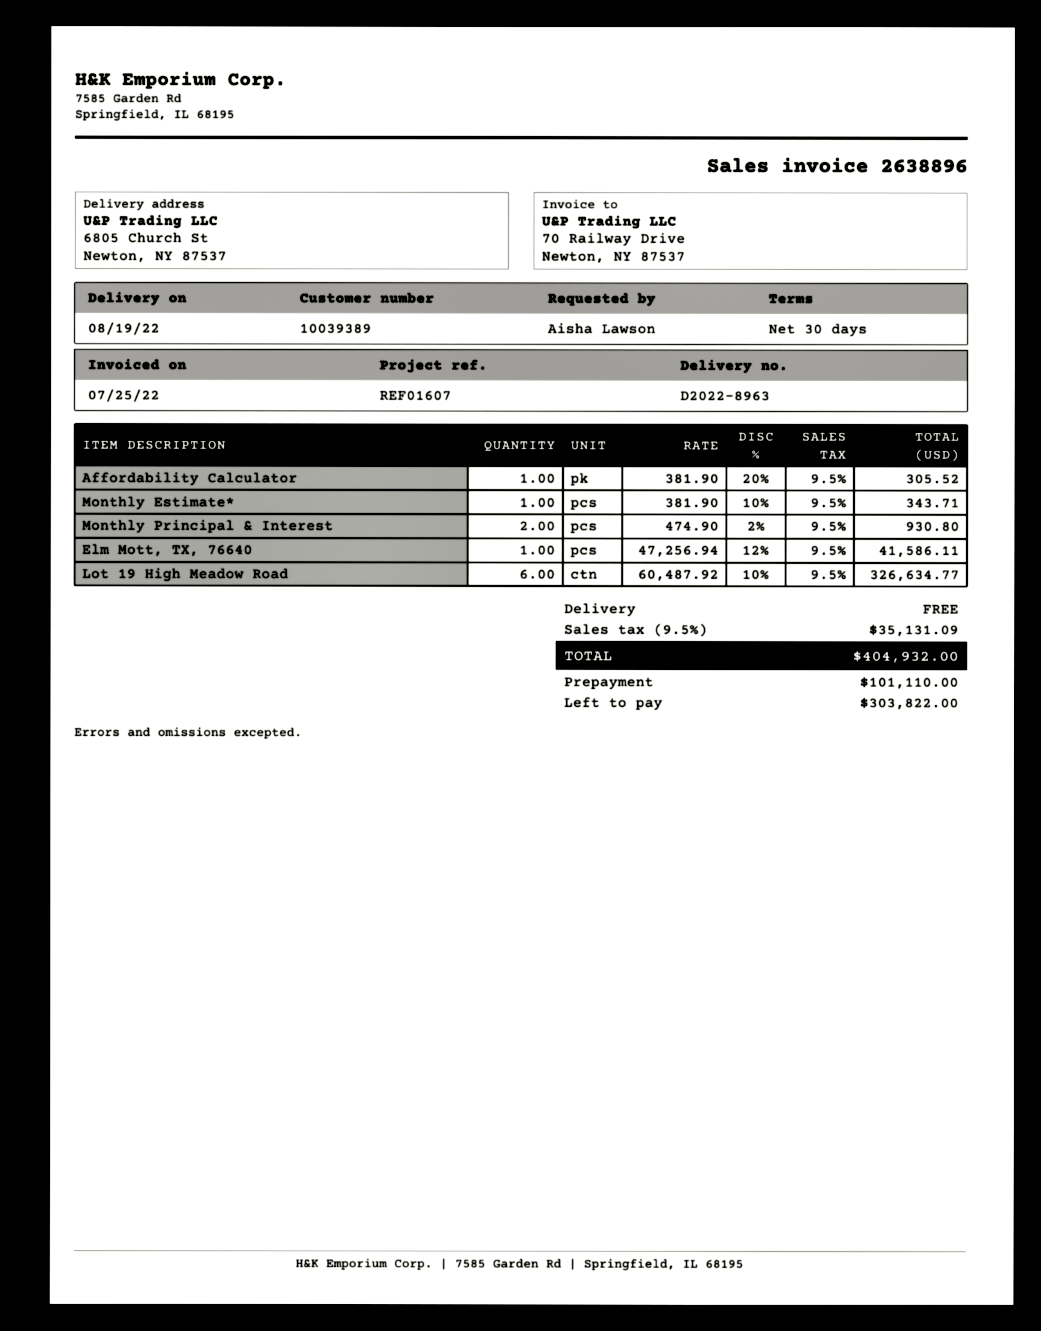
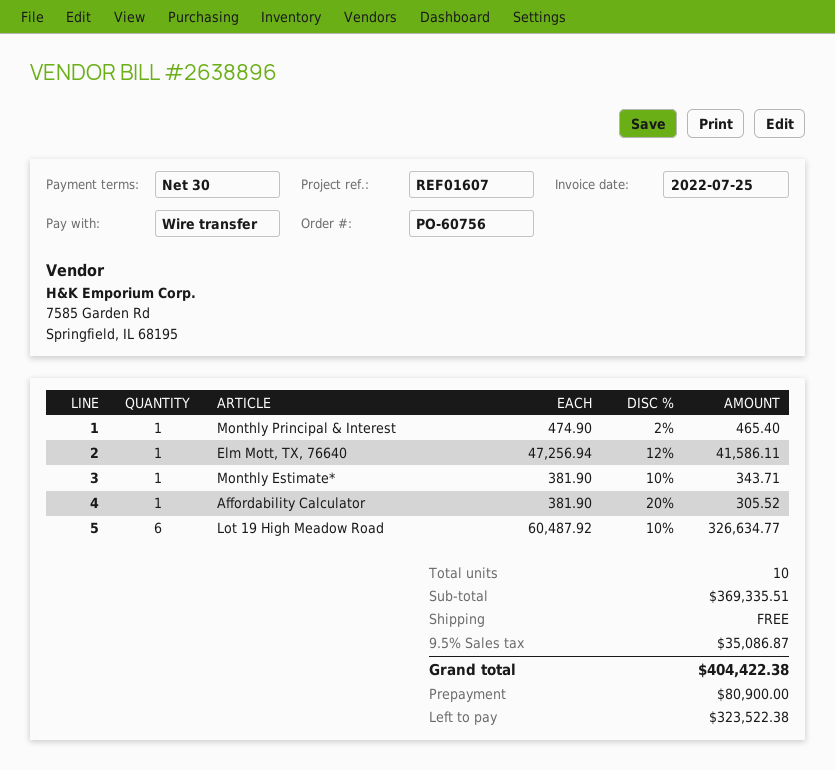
Monthly Principal & Interest: 2 x 474.90 - 2% = 930.80 -> 1 x 474.90 - 2% = 465.40
tax: 9.5% = 35131.09 -> 9.5% = 35086.87
total: 404932.00 -> 404422.38
deposit: 101110.00 -> 80900.00
balance: 303822.00 -> 323522.38

